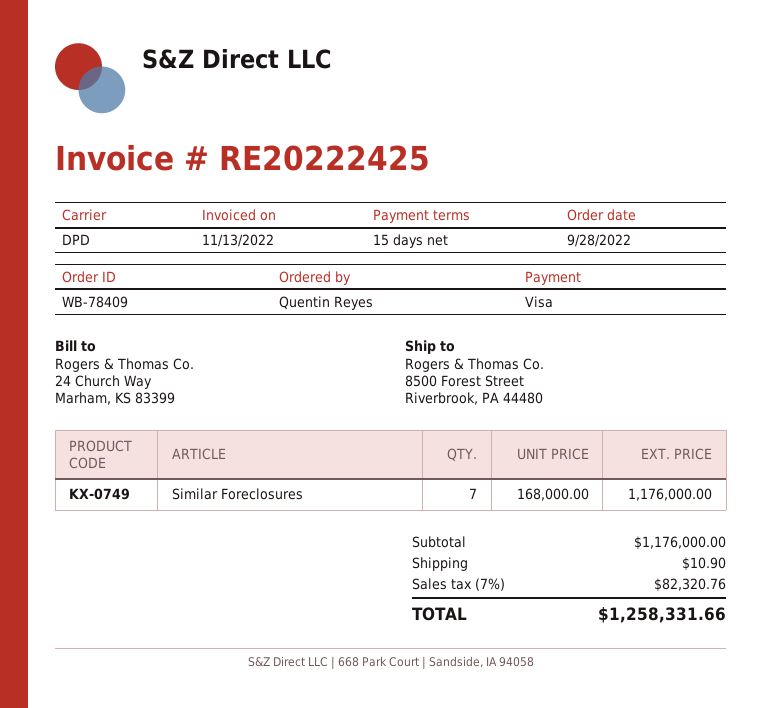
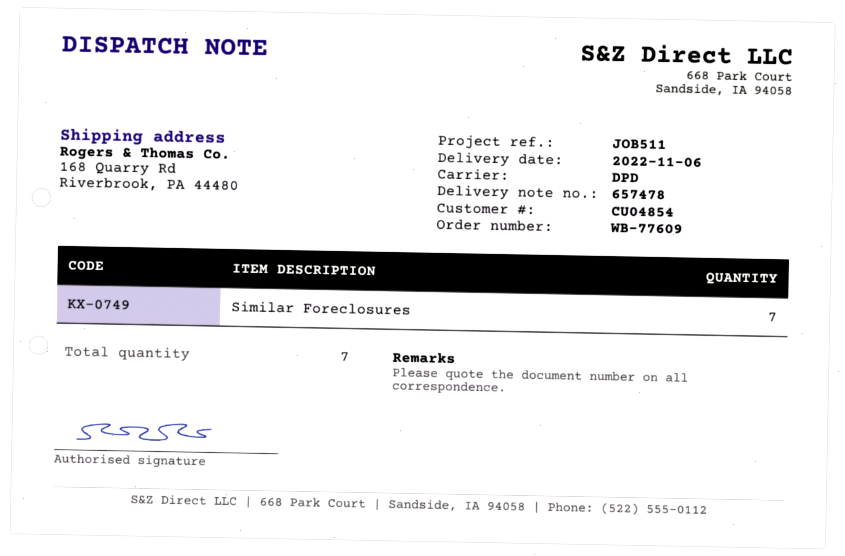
order number: WB-78409 -> WB-77609
ship to: 8500 Forest Street, Riverbrook, PA 44480 -> 168 Quarry Rd, Riverbrook, PA 44480

